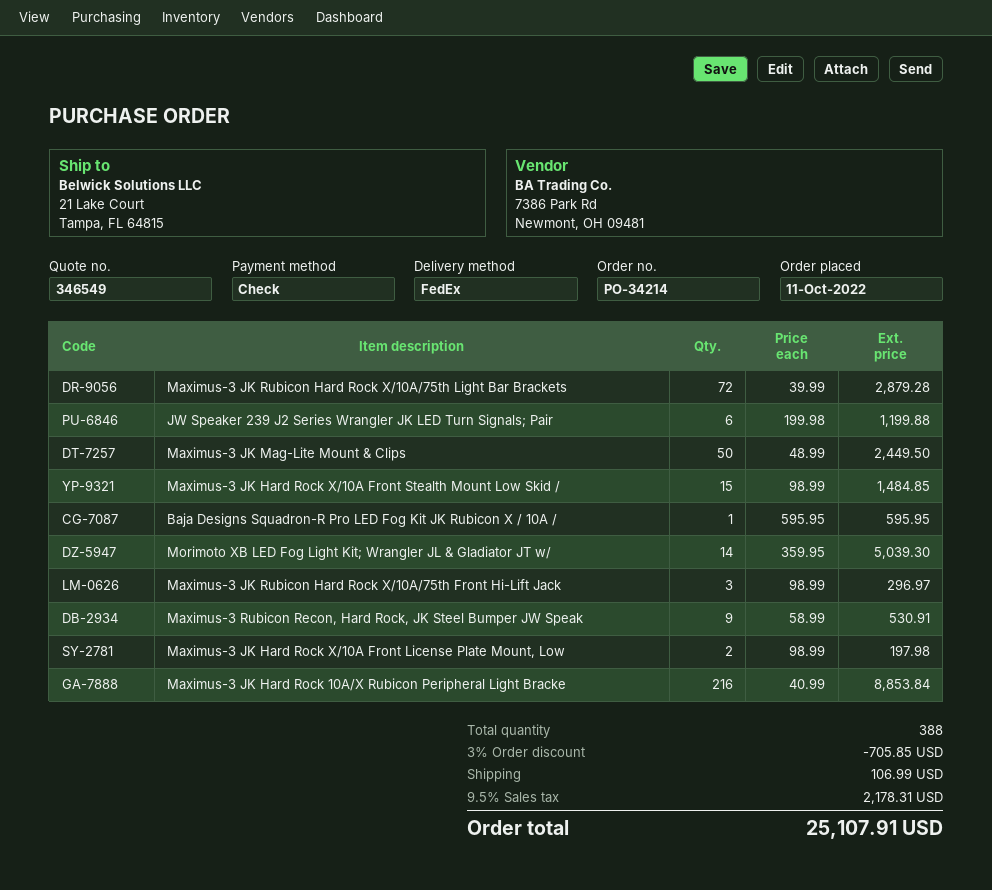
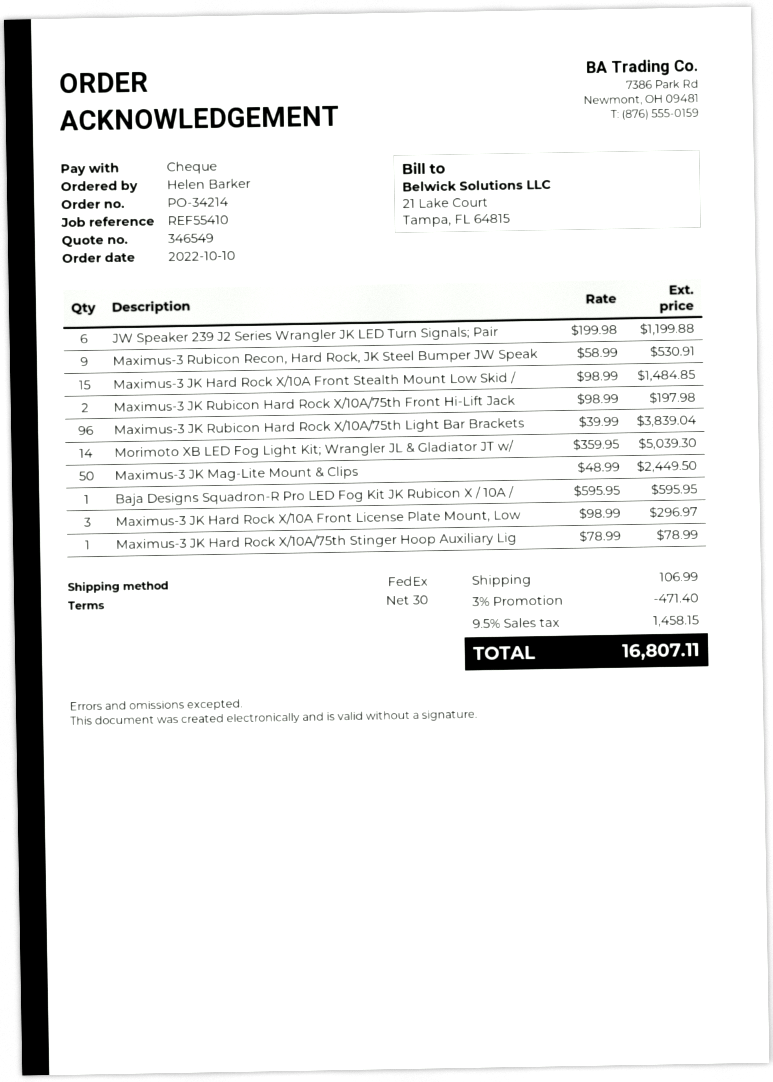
order date: 2022-10-11 -> 2022-10-10
Maximus-3 JK Rubicon Hard Rock X/10A/75th Light Bar Brackets: 72 x 39.99 = 2879.28 -> 96 x 39.99 = 3839.04
Maximus-3 JK Rubicon Hard Rock X/10A/75th Front Hi-Lift Jack: 3 x 98.99 = 296.97 -> 2 x 98.99 = 197.98
Maximus-3 JK Hard Rock X/10A Front License Plate Mount, Low: 2 x 98.99 = 197.98 -> 3 x 98.99 = 296.97
Maximus-3 JK Hard Rock 10A/X Rubicon Peripheral Light Bracke: 216 x 40.99 = 8853.84 -> none
Maximus-3 JK Hard Rock X/10A/75th Stinger Hoop Auxiliary Lig: none -> 1 x 78.99 = 78.99
discount: 3% = 705.85 -> 3% = 471.40
tax: 9.5% = 2178.31 -> 9.5% = 1458.15
total: 25107.91 -> 16807.11

